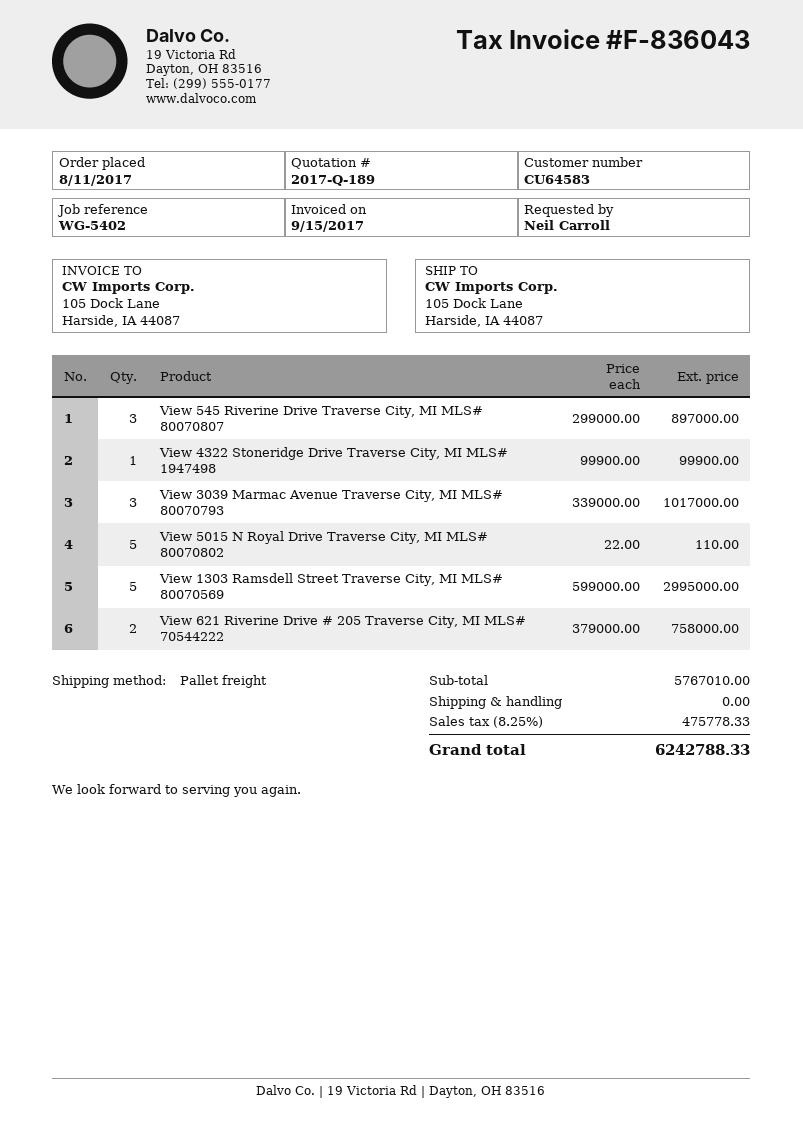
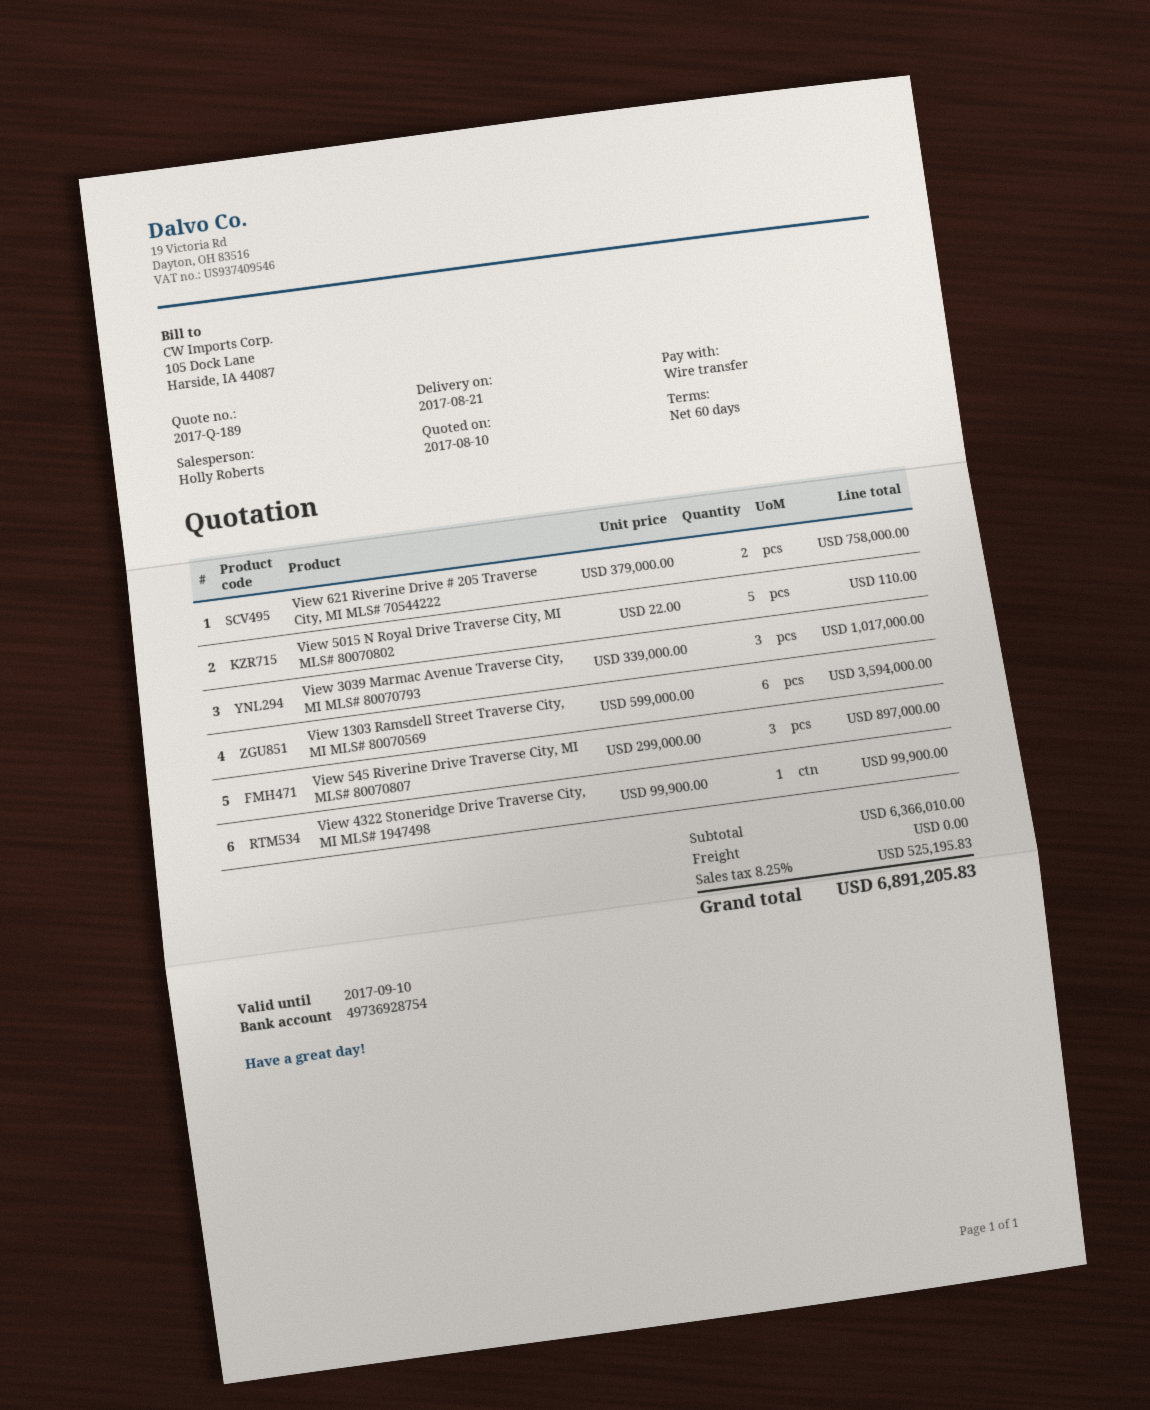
View 1303 Ramsdell Street Traverse City, MI MLS# 80070569: 5 x 599000.00 = 2995000.00 -> 6 x 599000.00 = 3594000.00
subtotal: 5767010.00 -> 6366010.00
tax: 8.25% = 475778.33 -> 8.25% = 525195.83
total: 6242788.33 -> 6891205.83

